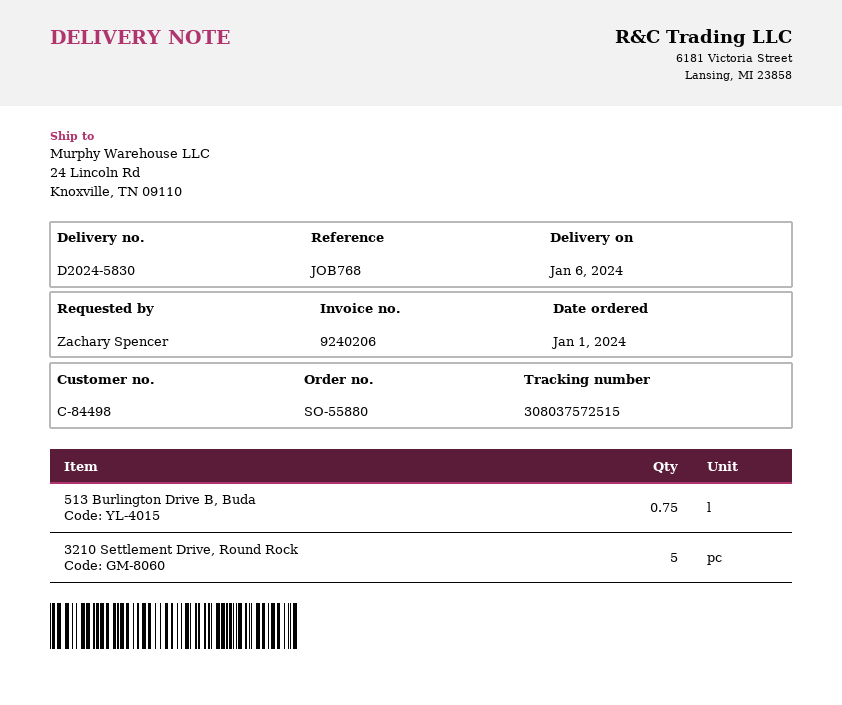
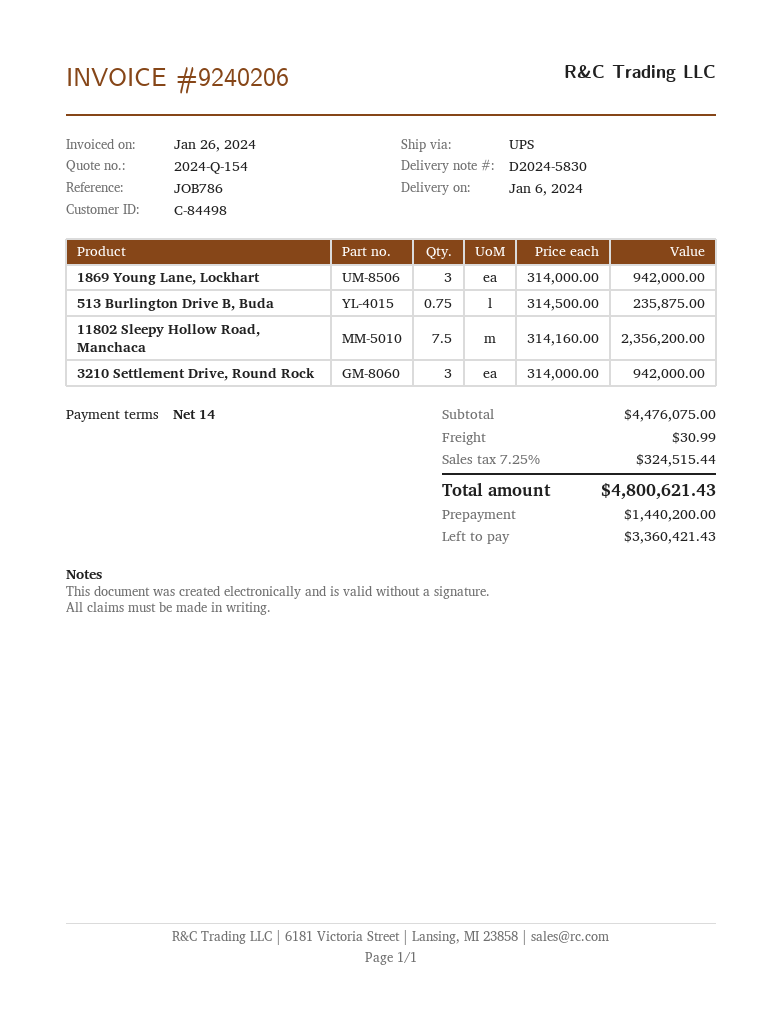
reference: JOB768 -> JOB786
3210 Settlement Drive, Round Rock: 5 -> 3
1869 Young Lane, Lockhart: none -> 3
11802 Sleepy Hollow Road, Manchaca: none -> 7.5

